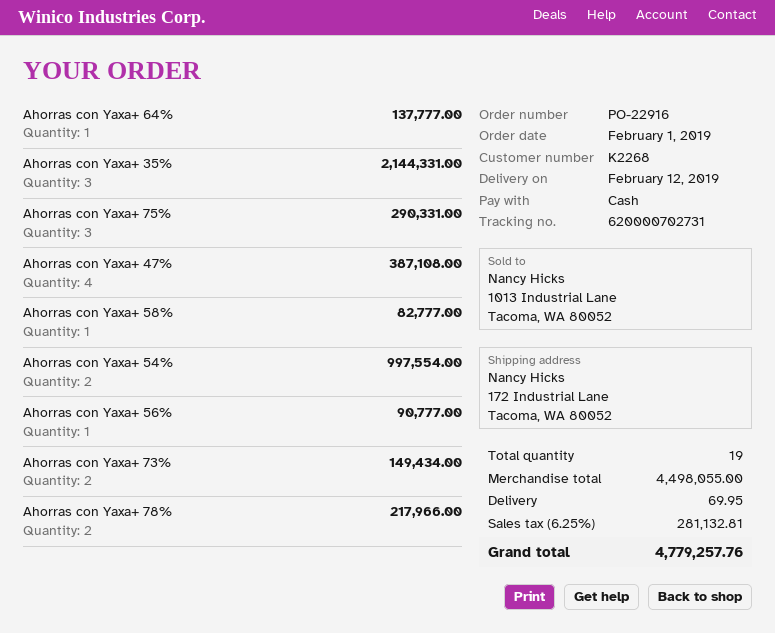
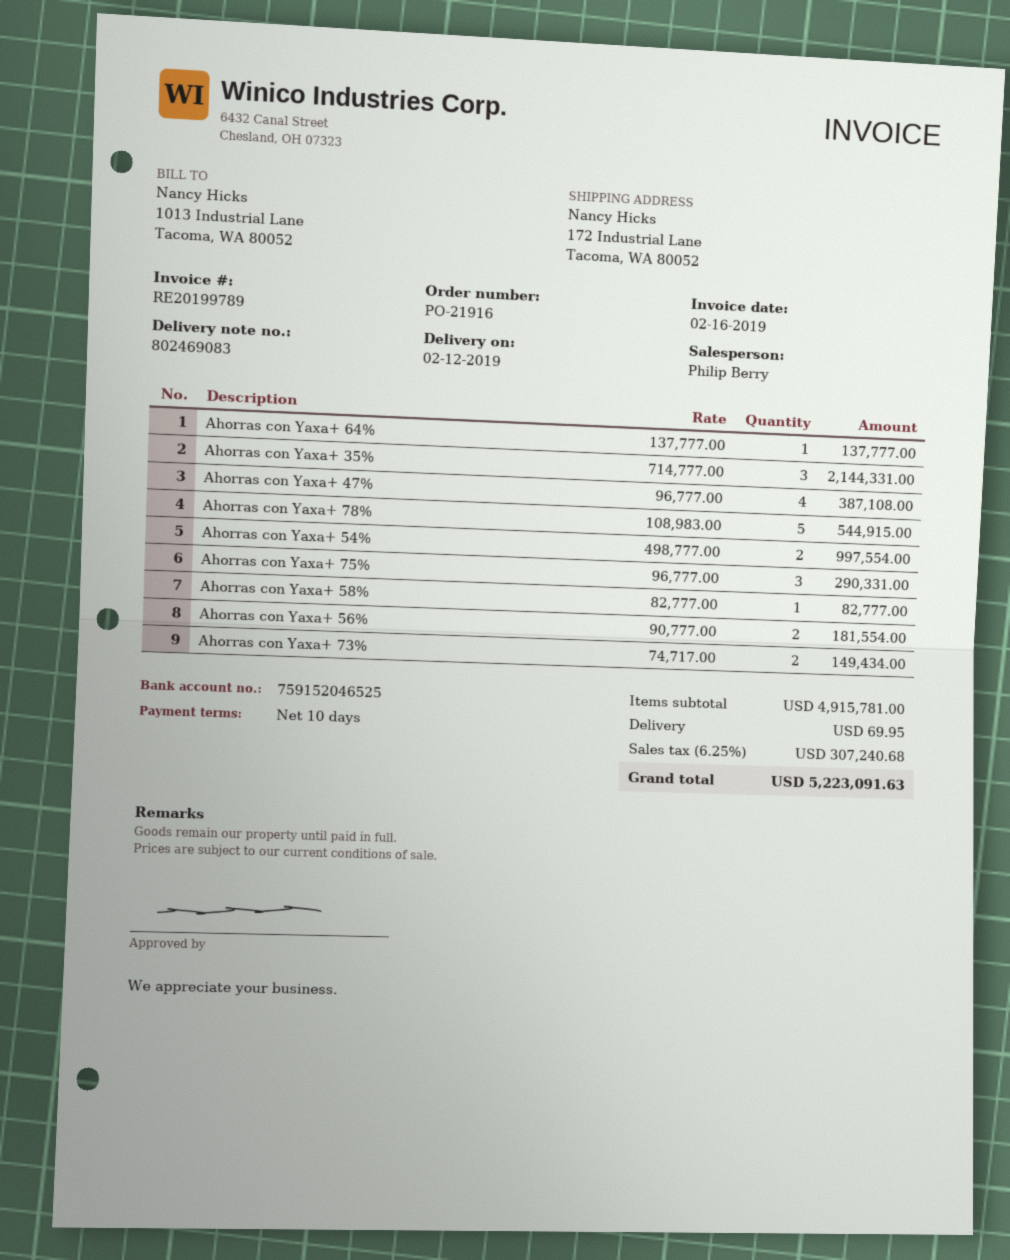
order number: PO-22916 -> PO-21916
Ahorras con Yaxa+ 56%: 1 for 90777.00 -> 2 for 181554.00
Ahorras con Yaxa+ 78%: 2 for 217966.00 -> 5 for 544915.00
subtotal: 4498055.00 -> 4915781.00
tax: 6.25% = 281132.81 -> 6.25% = 307240.68
total: 4779257.76 -> 5223091.63

